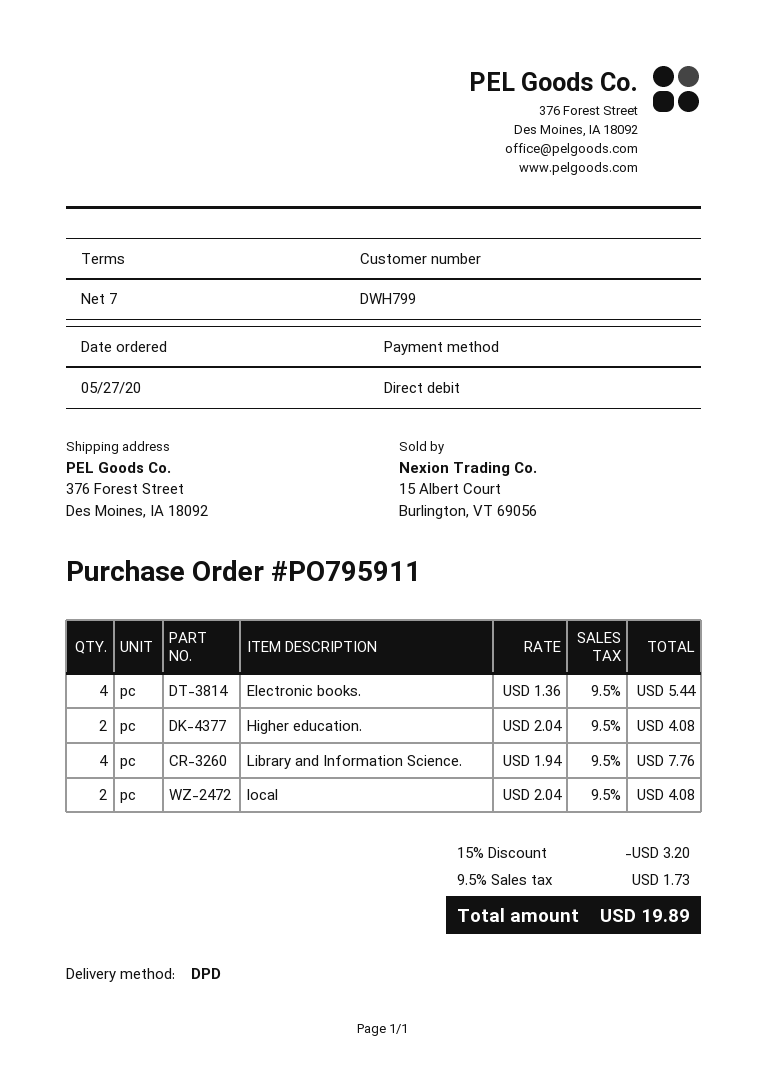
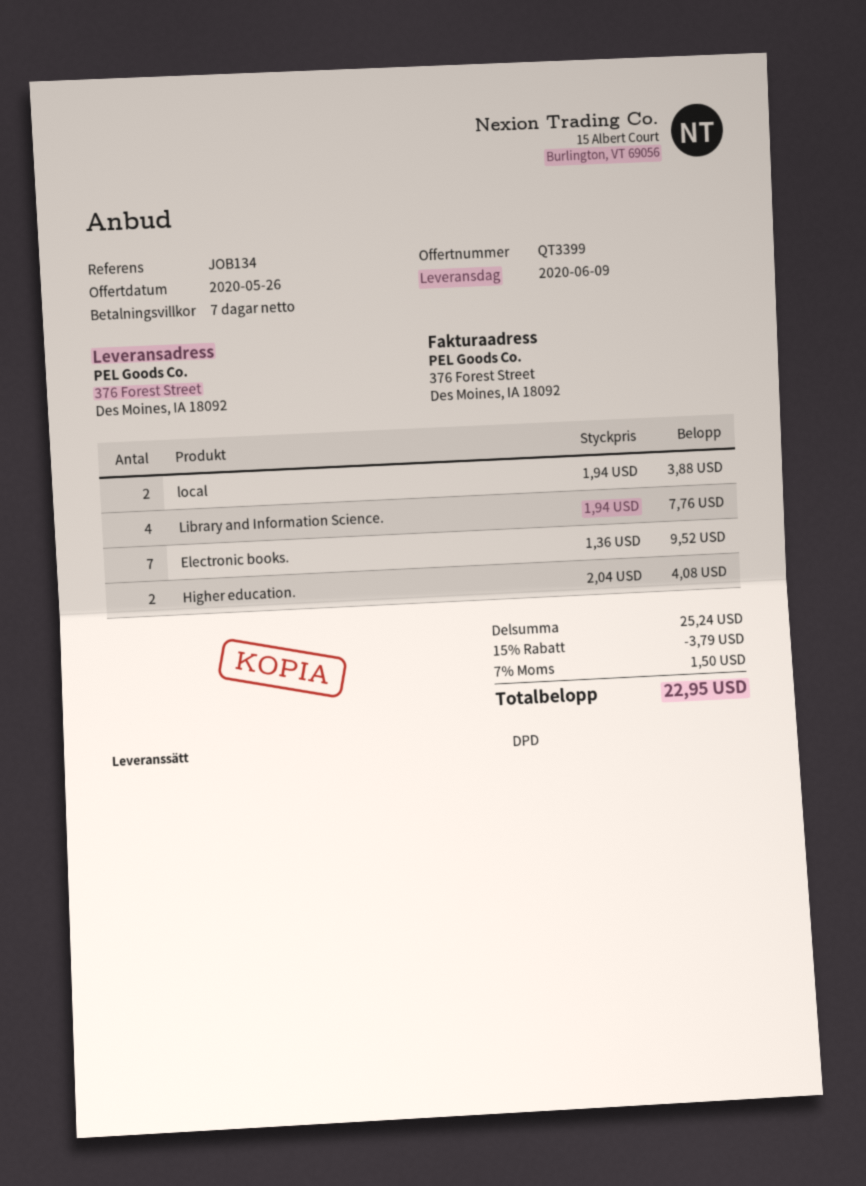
Electronic books.: 4 x 1.36 = 5.44 -> 7 x 1.36 = 9.52
local: 2 x 2.04 = 4.08 -> 2 x 1.94 = 3.88
discount: 15% = 3.20 -> 15% = 3.79
tax: 9.5% = 1.73 -> 7% = 1.50
total: 19.89 -> 22.95

